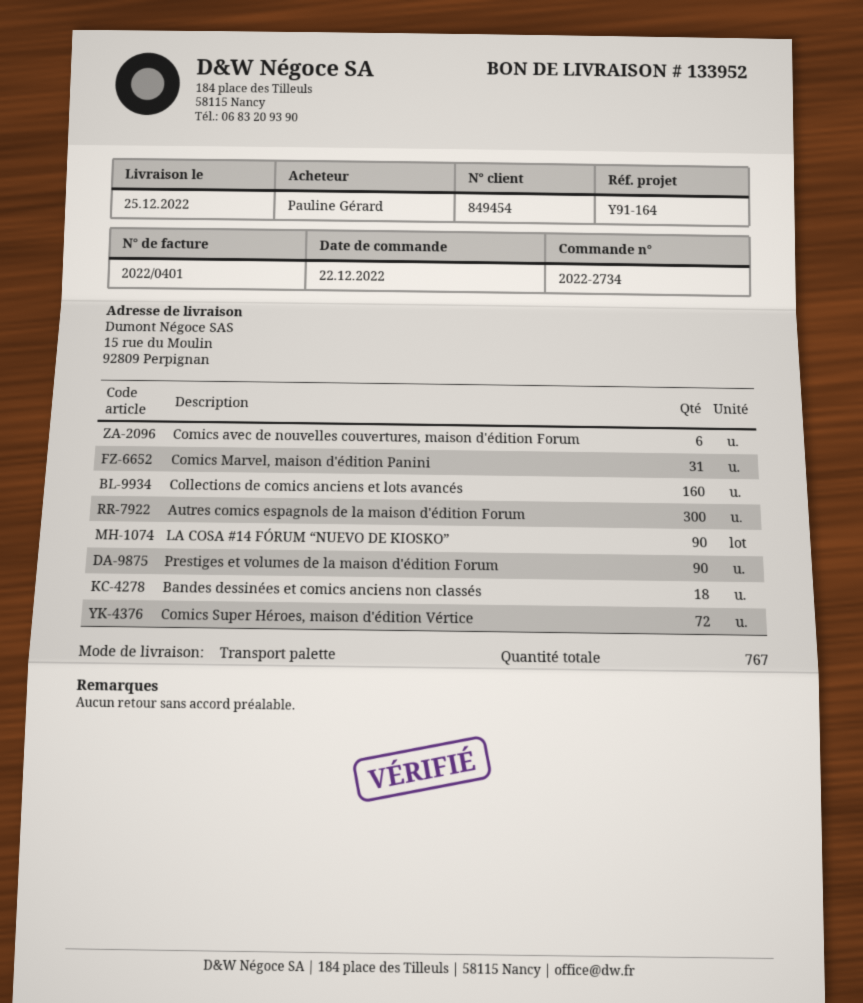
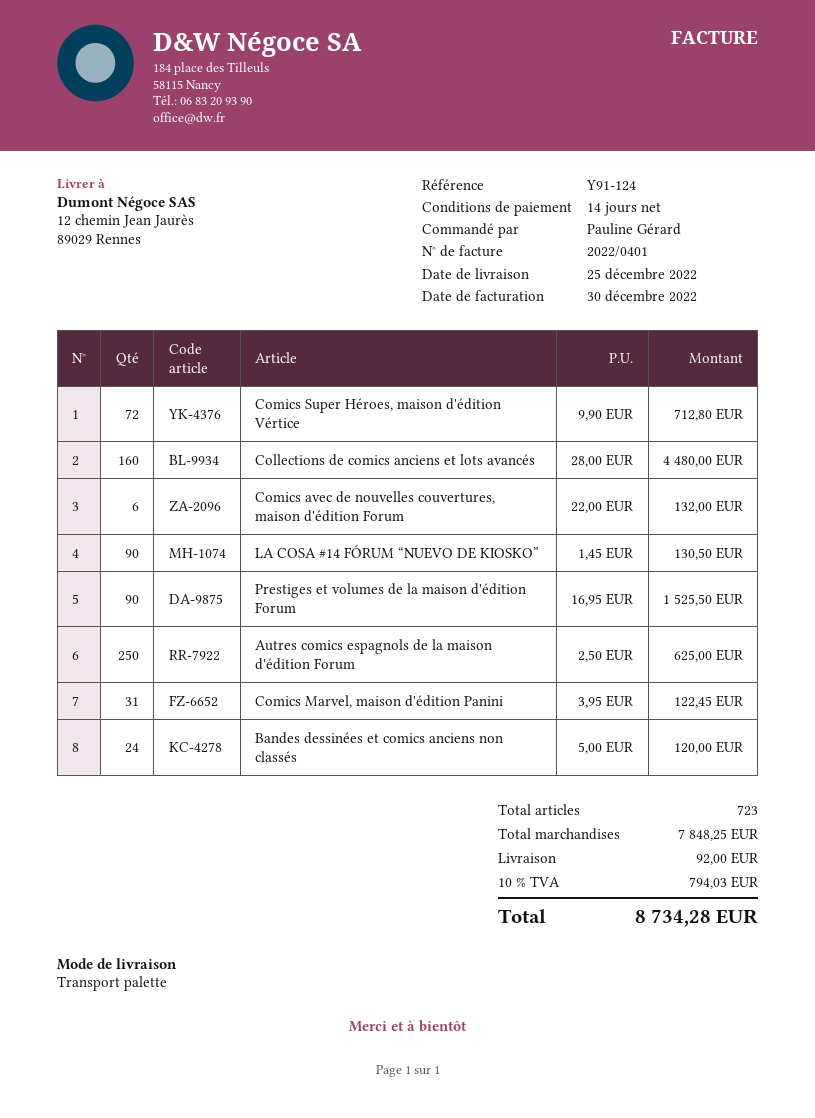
reference: Y91-164 -> Y91-124
ship to: 15 rue du Moulin, 92809 Perpignan -> 12 chemin Jean Jaurès, 89029 Rennes
Autres comics espagnols de la maison d'édition Forum: 300 -> 250
Bandes dessinées et comics anciens non classés: 18 -> 24
total quantity: 767 -> 723

